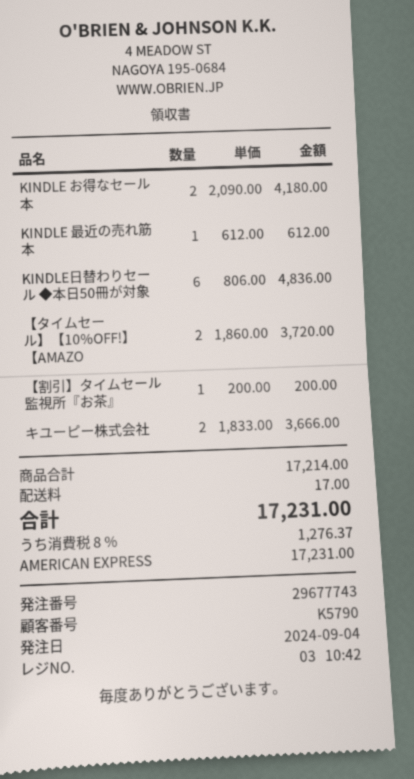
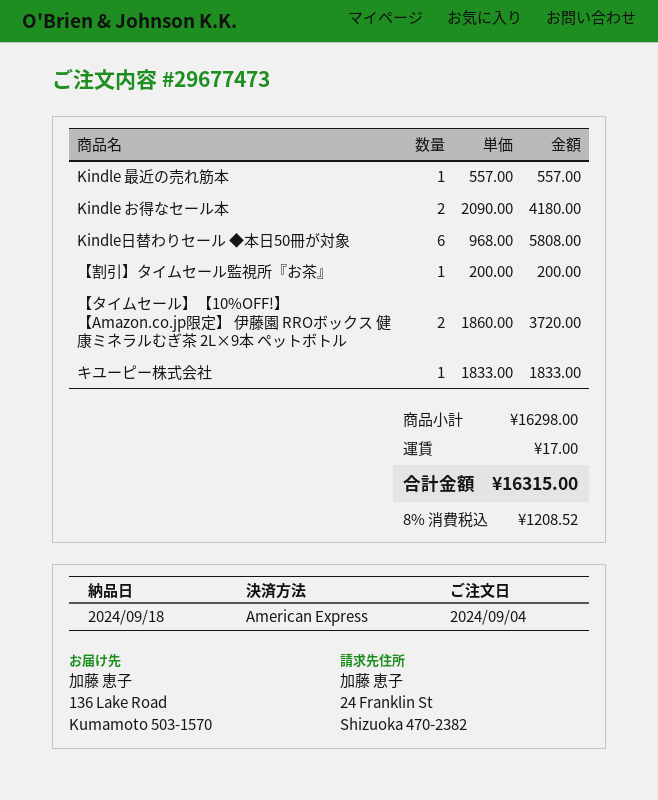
order number: 29677743 -> 29677473
KINDLE 最近の売れ筋本: 1 x 612.00 = 612.00 -> 1 x 557.00 = 557.00
KINDLE日替わりセール ◆本日50冊が対象: 6 x 806.00 = 4836.00 -> 6 x 968.00 = 5808.00
キユーピー株式会社: 2 x 1833.00 = 3666.00 -> 1 x 1833.00 = 1833.00
subtotal: 17214.00 -> 16298.00
tax: 8% = 1276.37 -> 8% = 1208.52
total: 17231.00 -> 16315.00

